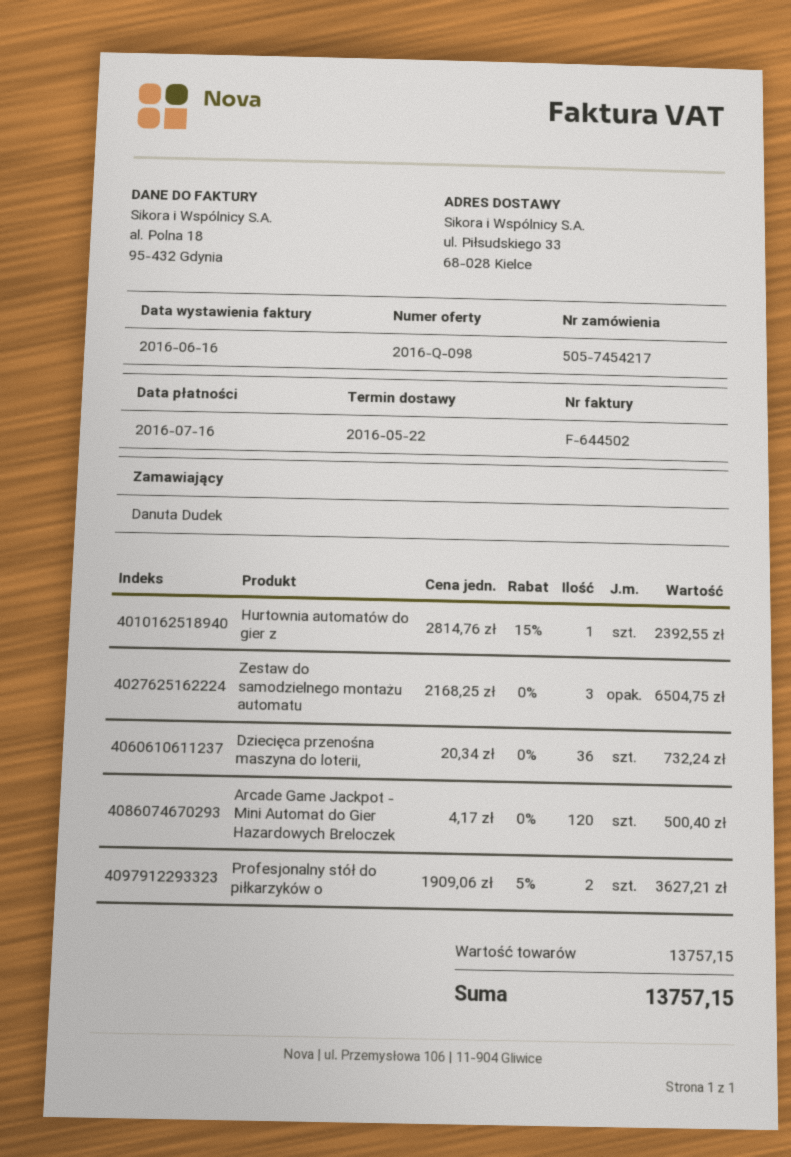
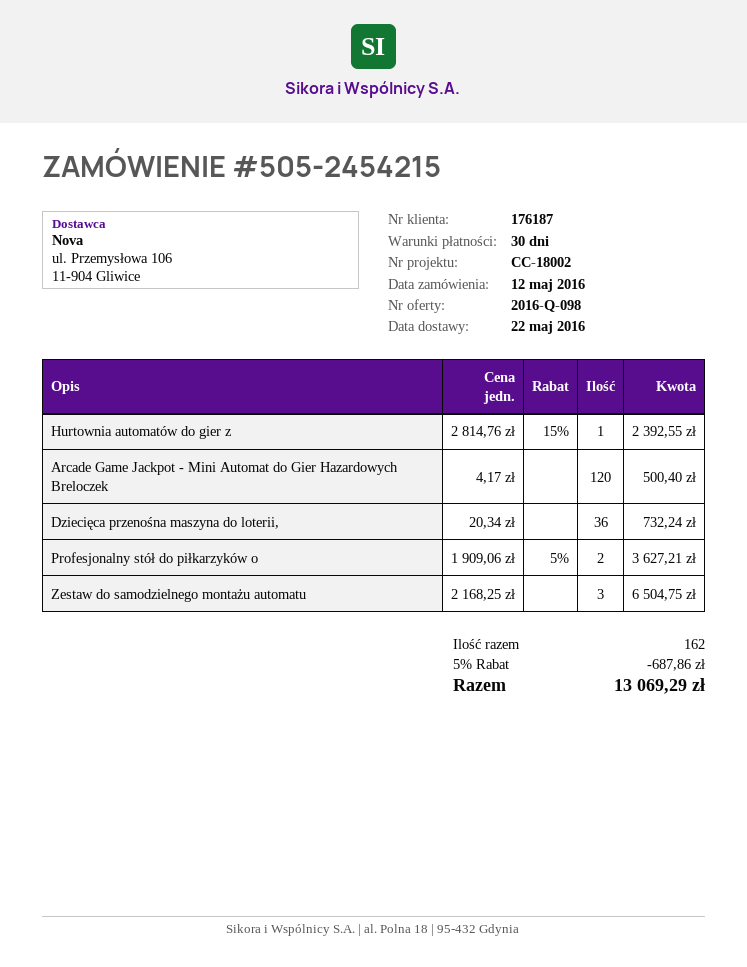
order number: 505-7454217 -> 505-2454215
discount: none -> 5% = 687.86
total: 13757.15 -> 13069.29

